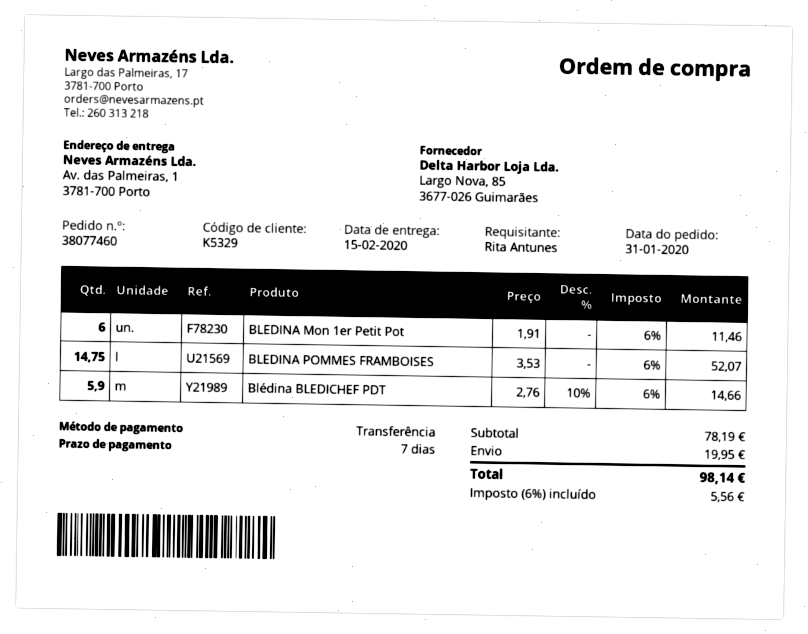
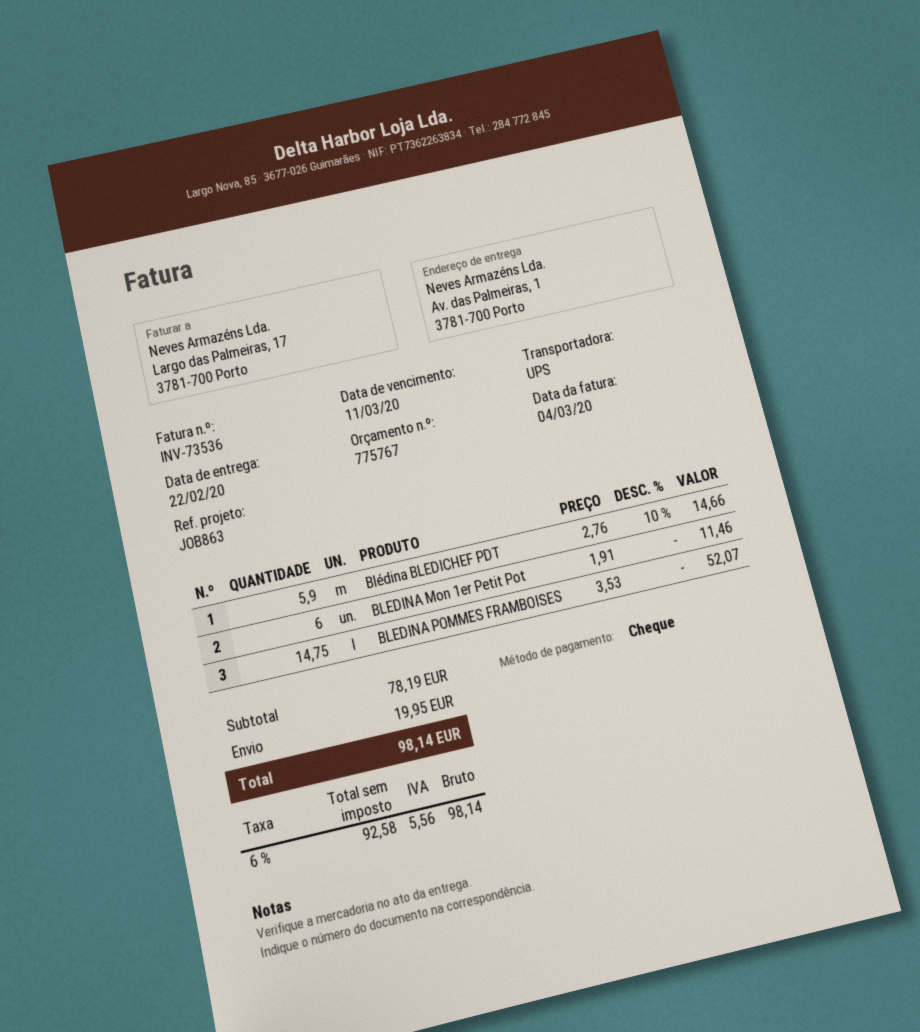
delivery date: 2020-02-15 -> 2020-02-22
payment method: bank transfer -> cheque

